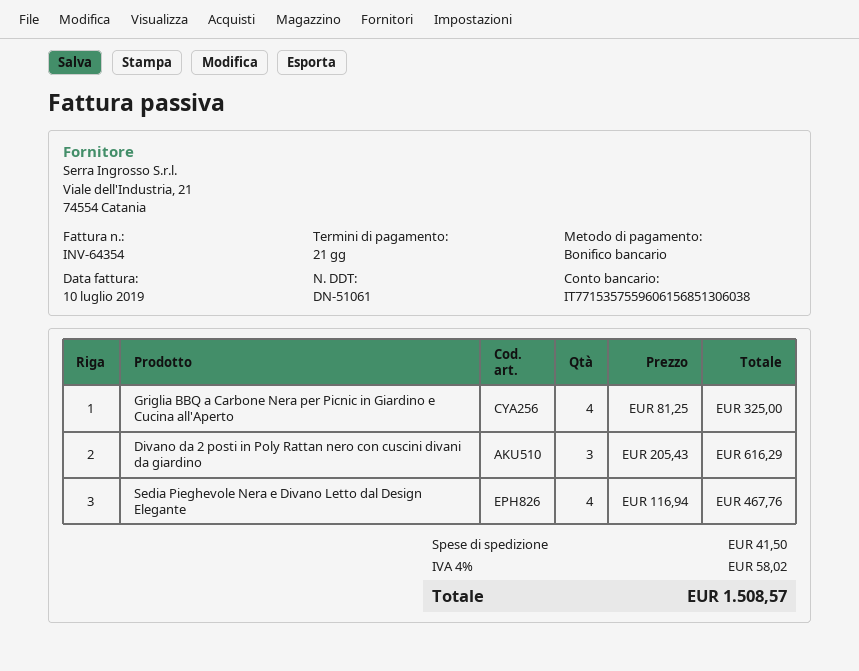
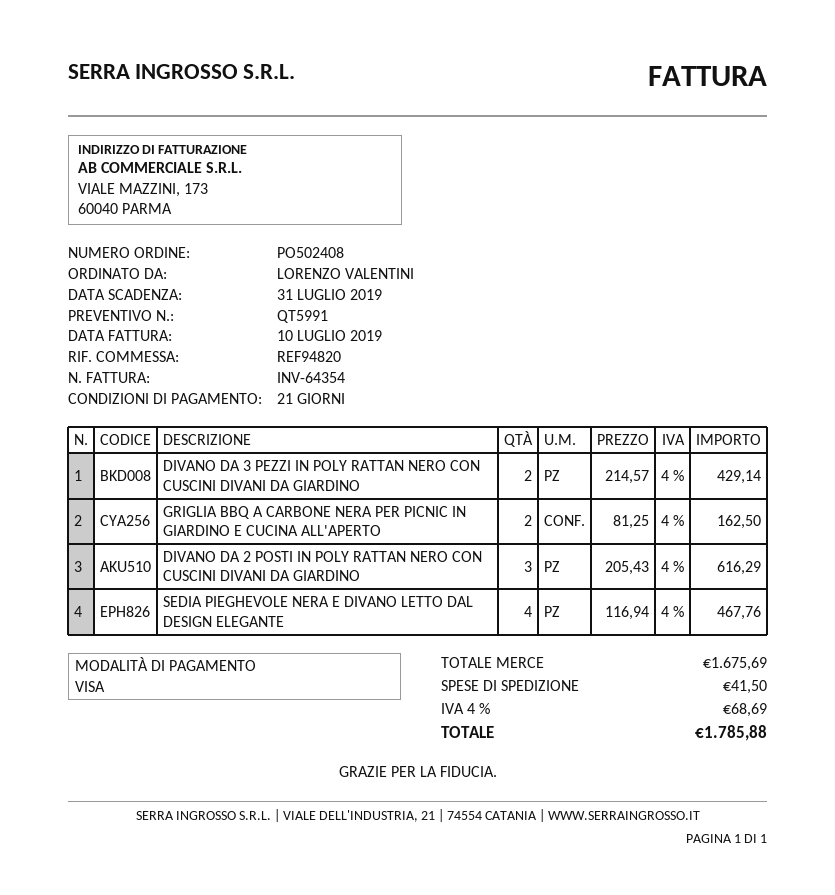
payment method: bank transfer -> Visa
Griglia BBQ a Carbone Nera per Picnic in Giardino e Cucina all'Aperto: 4 x 81.25 = 325.00 -> 2 x 81.25 = 162.50
DIVANO DA 3 PEZZI IN POLY RATTAN NERO CON CUSCINI DIVANI DA GIARDINO: none -> 2 x 214.57 = 429.14
tax: 4% = 58.02 -> 4% = 68.69
total: 1508.57 -> 1785.88

